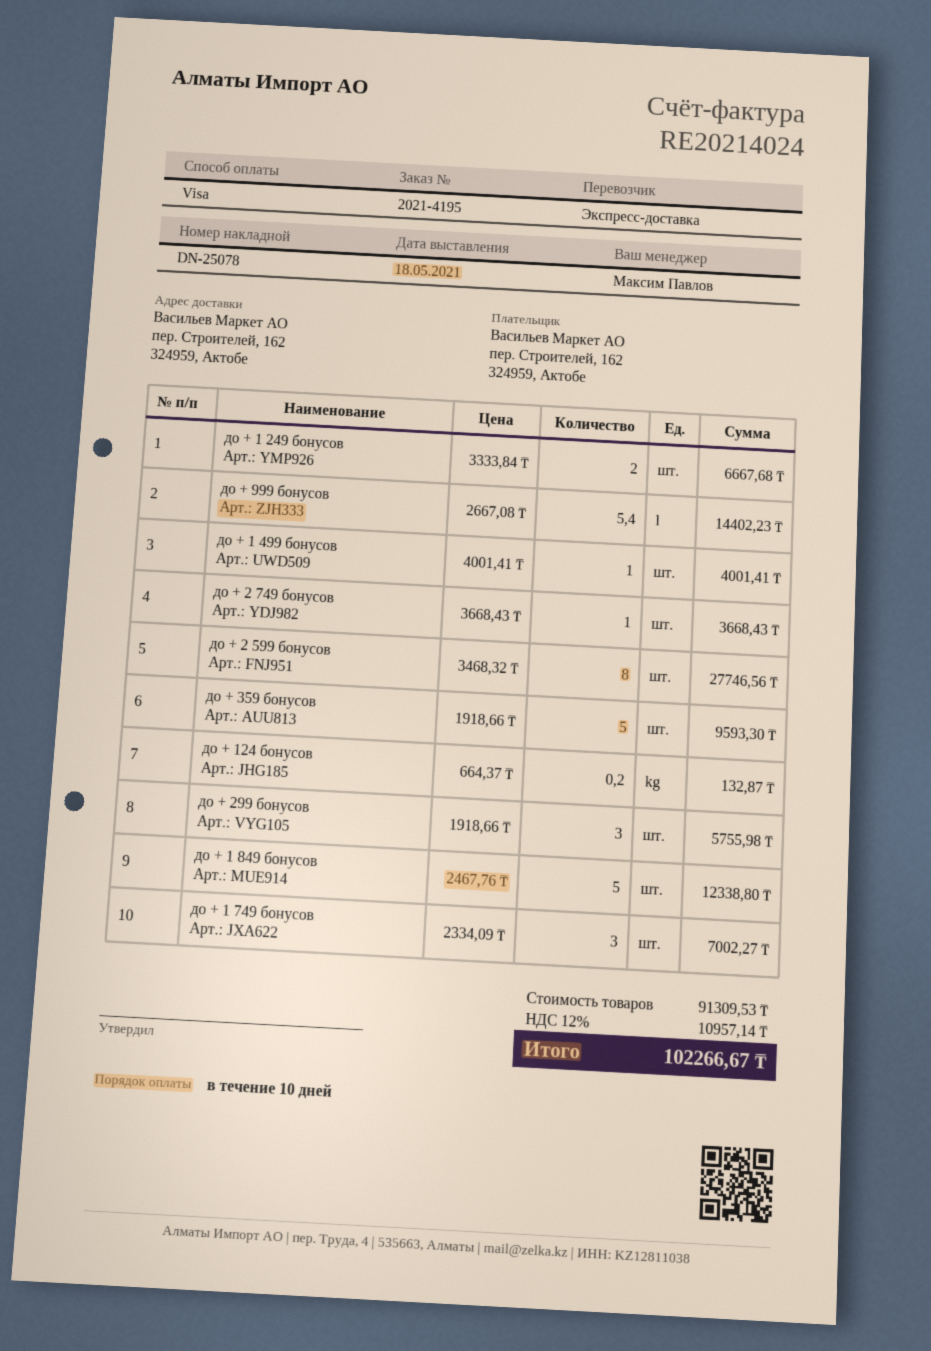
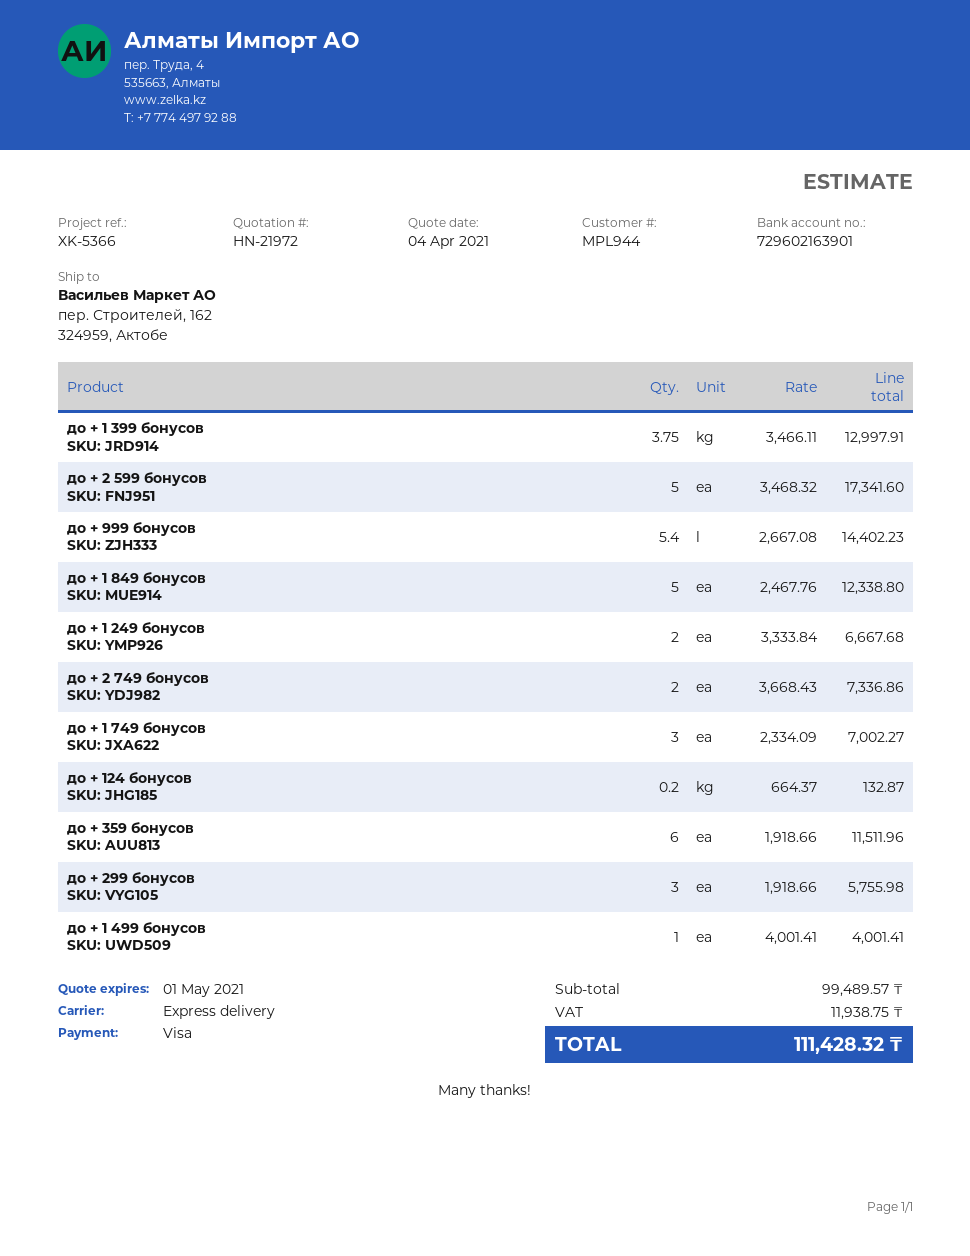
до + 2 749 бонусов: 1 x 3668.43 = 3668.43 -> 2 x 3668.43 = 7336.86
до + 2 599 бонусов: 8 x 3468.32 = 27746.56 -> 5 x 3468.32 = 17341.60
до + 359 бонусов: 5 x 1918.66 = 9593.30 -> 6 x 1918.66 = 11511.96
до + 1 399 бонусов: none -> 3.75 x 3466.11 = 12997.91
subtotal: 91309.53 -> 99489.57
tax: 10957.14 -> 11938.75
total: 102266.67 -> 111428.32

